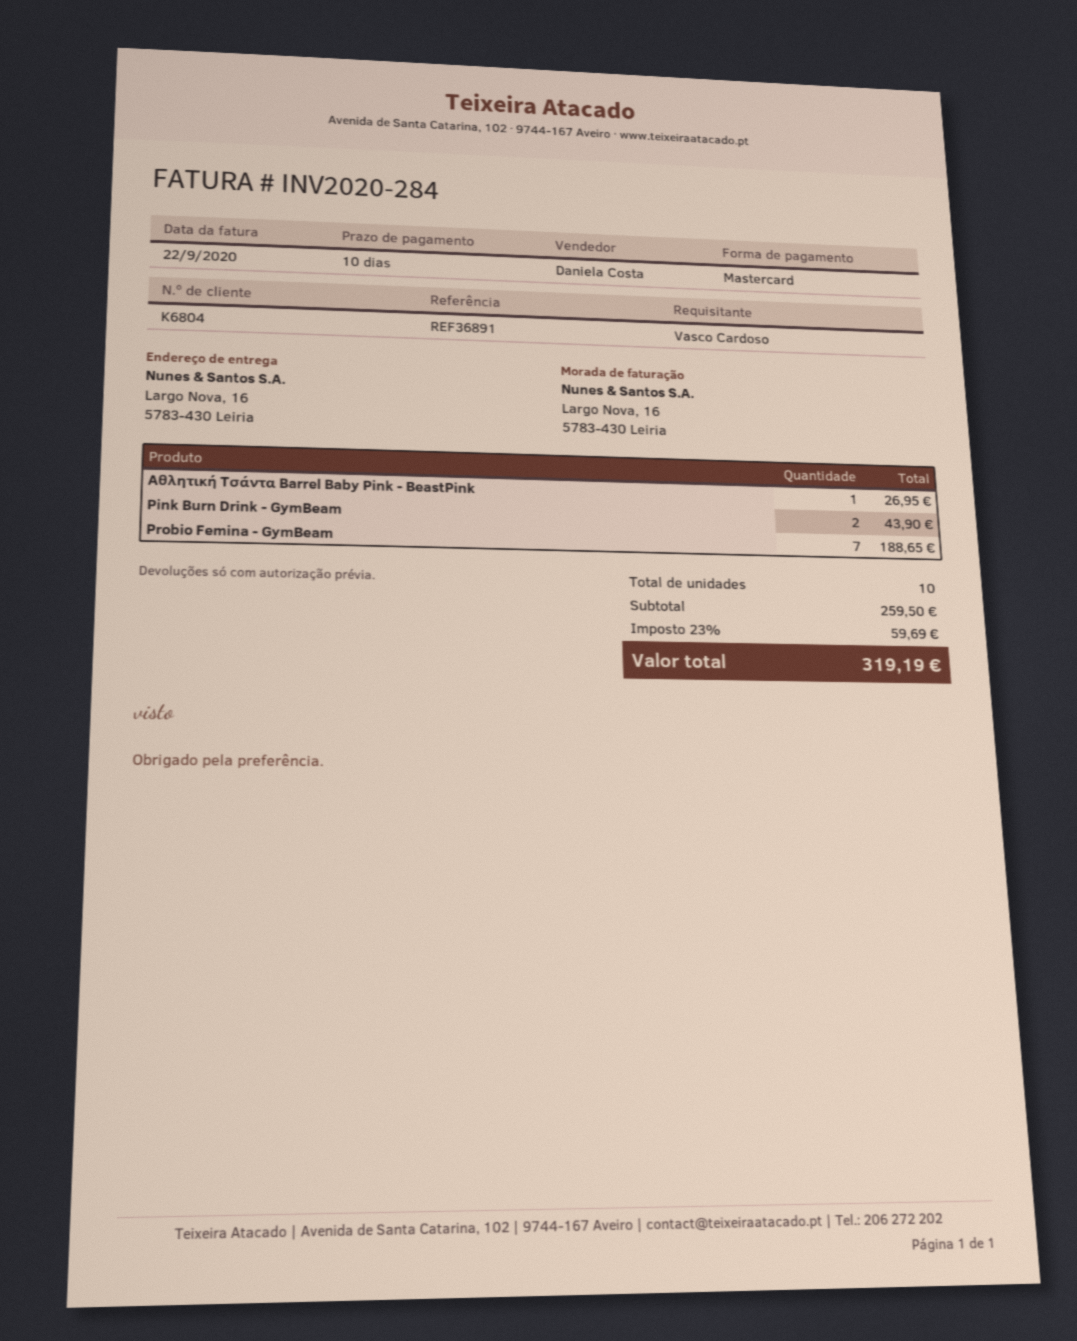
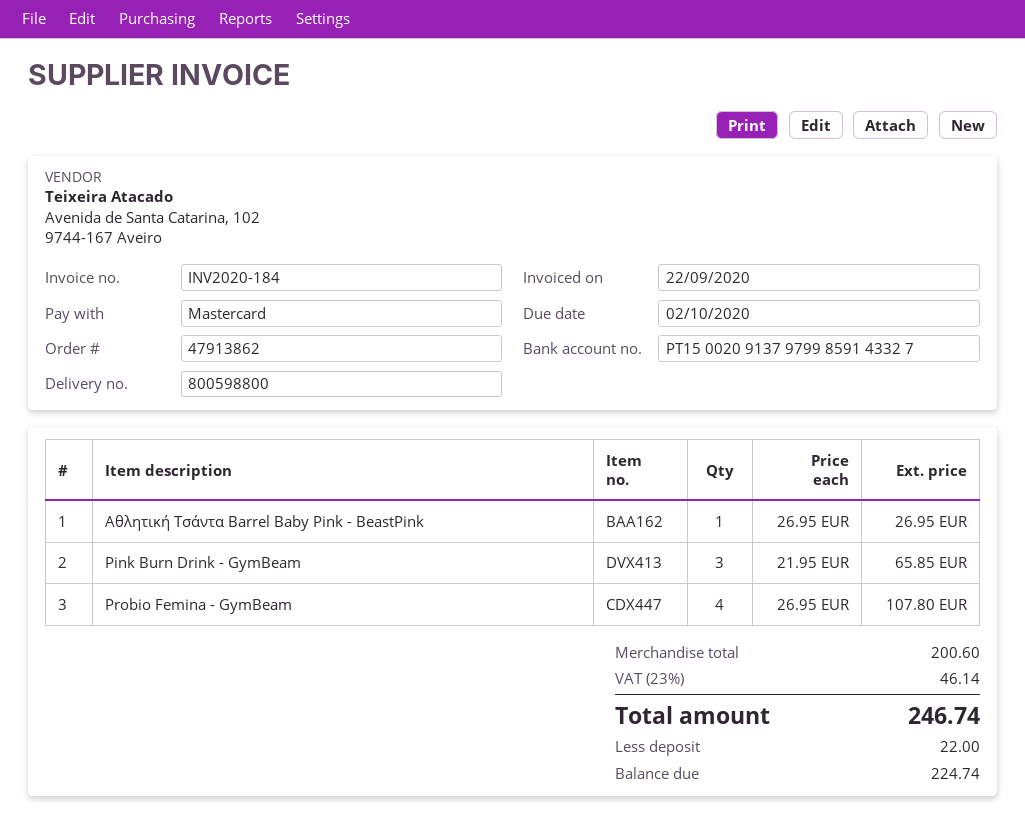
invoice number: INV2020-284 -> INV2020-184
Pink Burn Drink - GymBeam: 2 for 43.90 -> 3 for 65.85
Probio Femina - GymBeam: 7 for 188.65 -> 4 for 107.80
subtotal: 259.50 -> 200.60
tax: 23% = 59.69 -> 23% = 46.14
total: 319.19 -> 246.74

